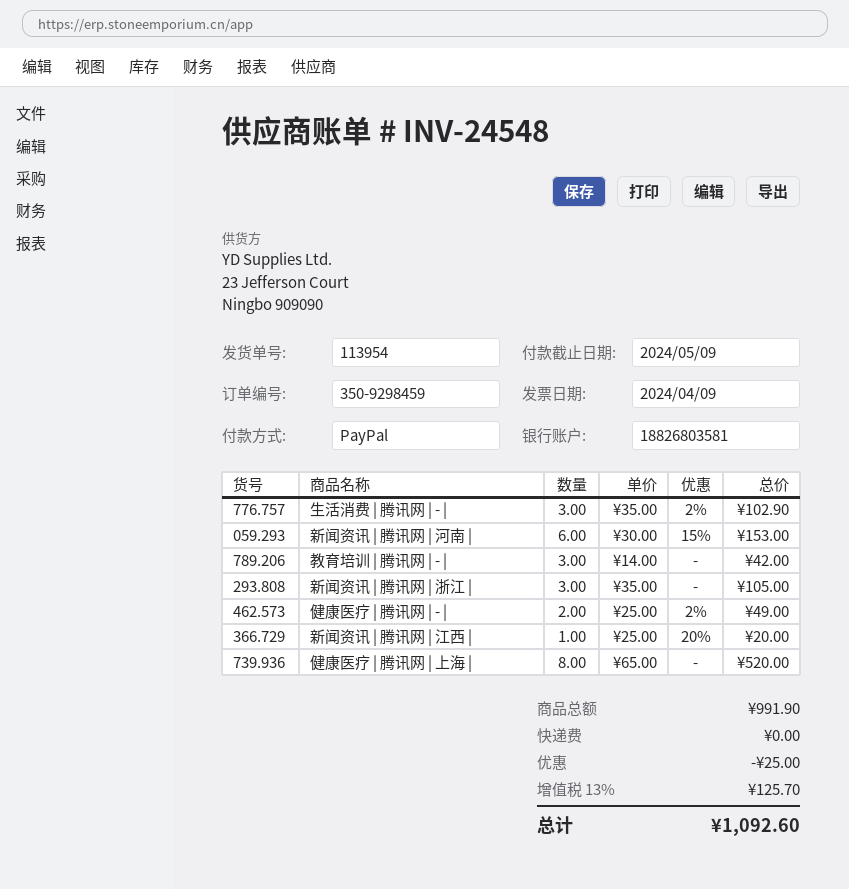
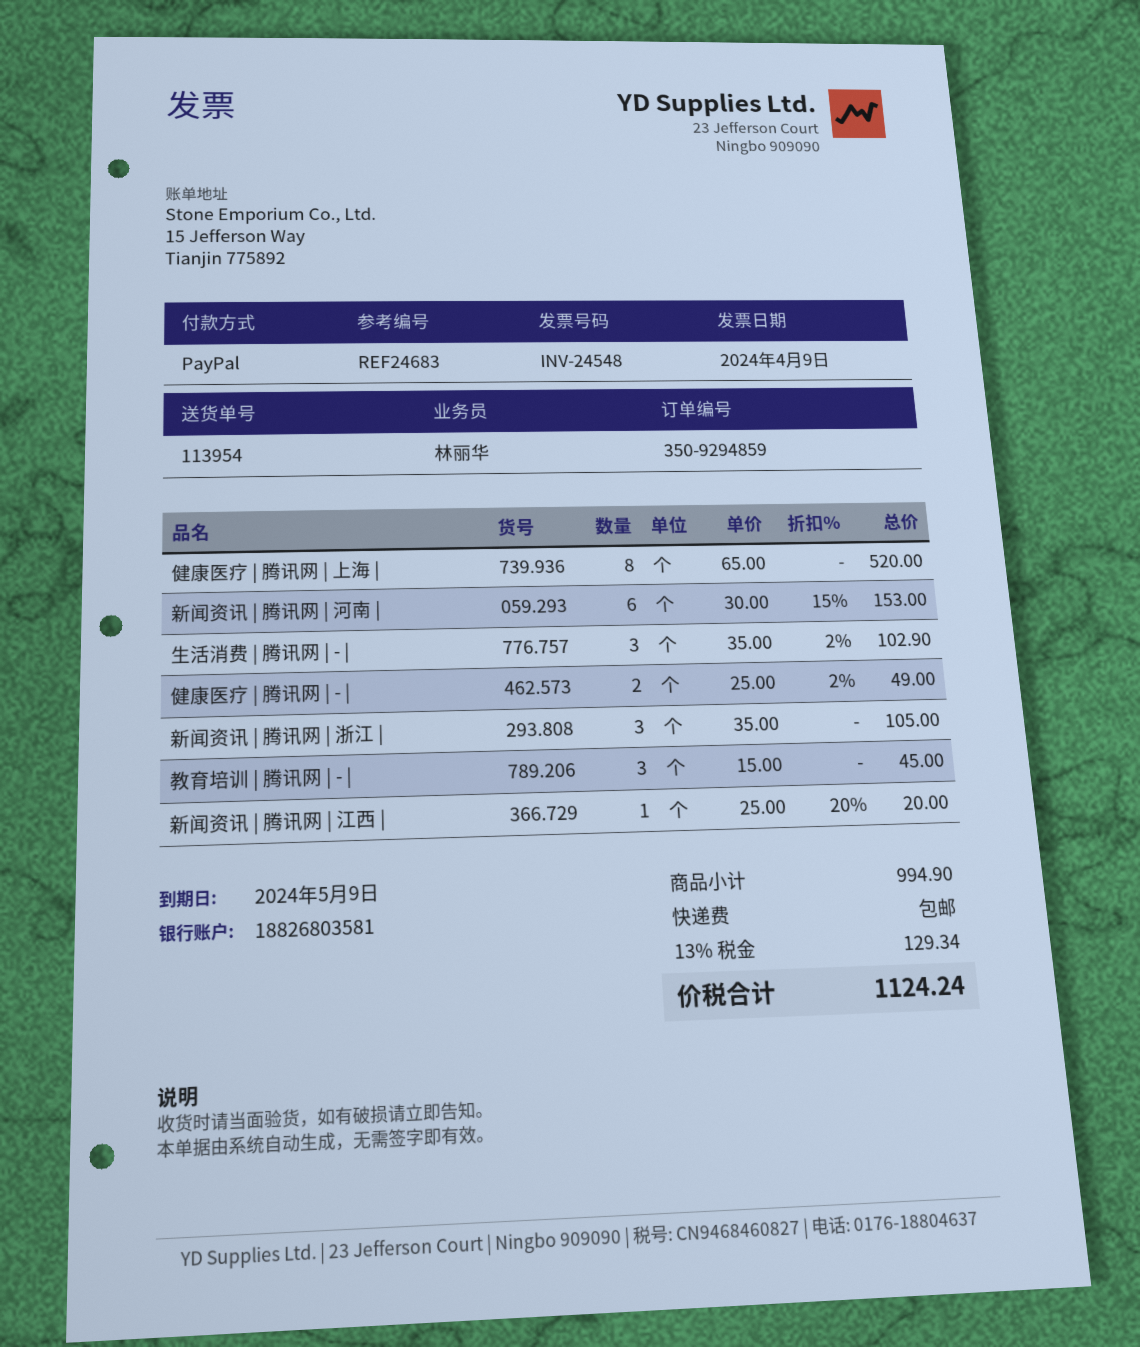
order number: 350-9298459 -> 350-9294859
教育培训 | 腾讯网 | - |: 3 x 14.00 = 42.00 -> 3 x 15.00 = 45.00
subtotal: 991.90 -> 994.90
discount: 25.00 -> none
tax: 13% = 125.70 -> 13% = 129.34
total: 1092.60 -> 1124.24

